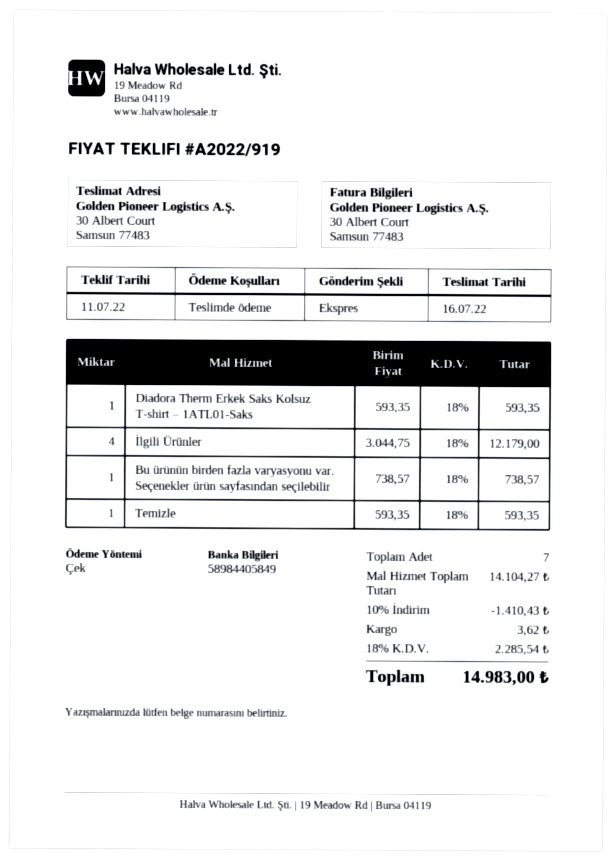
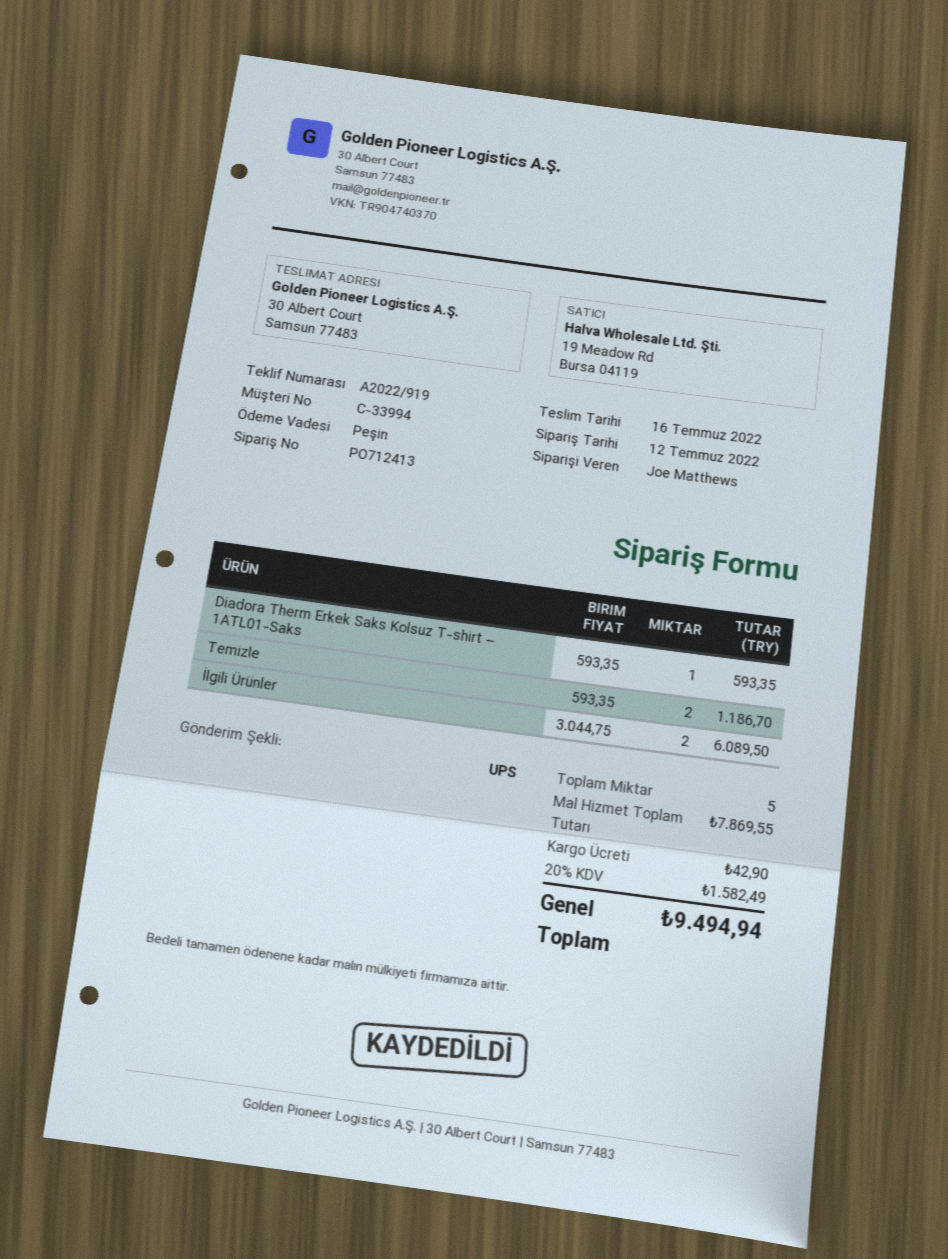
shipping method: express -> UPS
İlgili Ürünler: 4 x 3044.75 = 12179.00 -> 2 x 3044.75 = 6089.50
Bu ürünün birden fazla varyasyonu var. Seçenekler ürün sayfasından seçilebilir: 1 x 738.57 = 738.57 -> none
Temizle: 1 x 593.35 = 593.35 -> 2 x 593.35 = 1186.70
total quantity: 7 -> 5
subtotal: 14104.27 -> 7869.55
discount: 10% = 1410.43 -> none
shipping: 3.62 -> 42.90
tax: 18% = 2285.54 -> 20% = 1582.49
total: 14983.00 -> 9494.94

